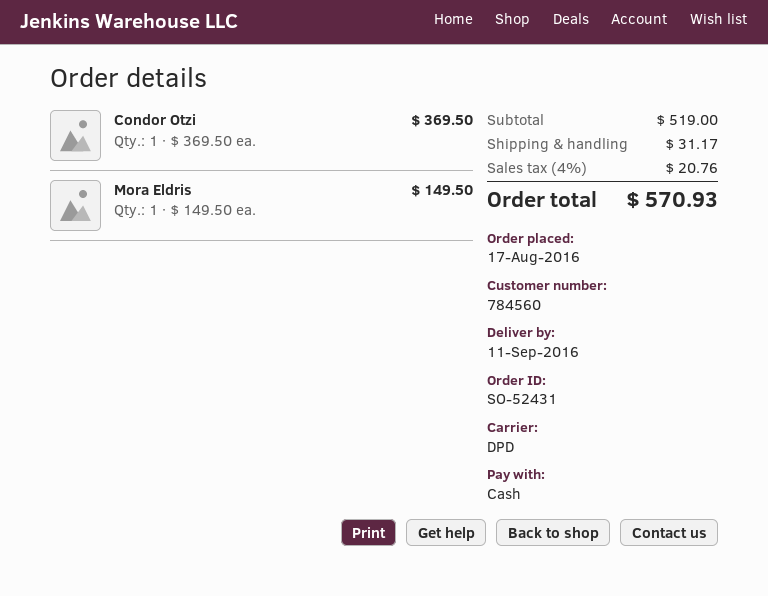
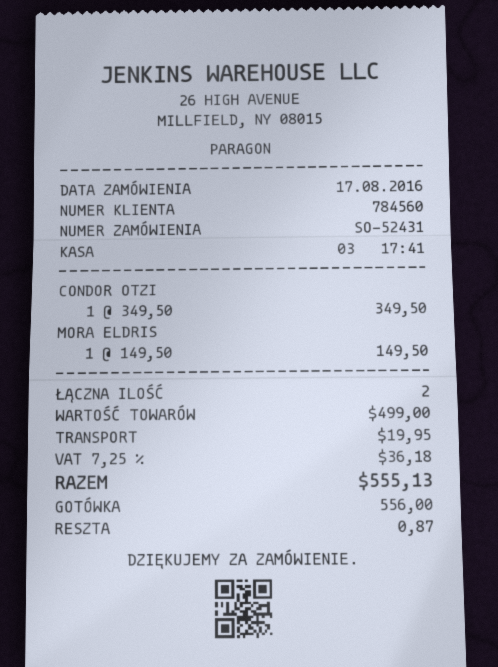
Condor Otzi: 1 x 369.50 = 369.50 -> 1 x 349.50 = 349.50
subtotal: 519.00 -> 499.00
shipping: 31.17 -> 19.95
tax: 4% = 20.76 -> 7.25% = 36.18
total: 570.93 -> 555.13

